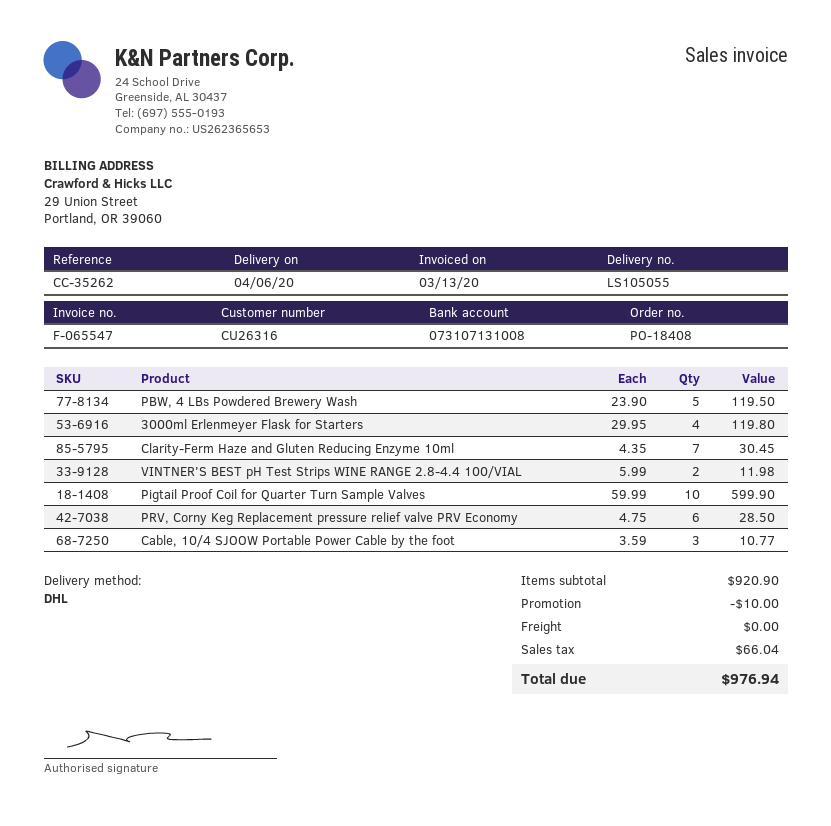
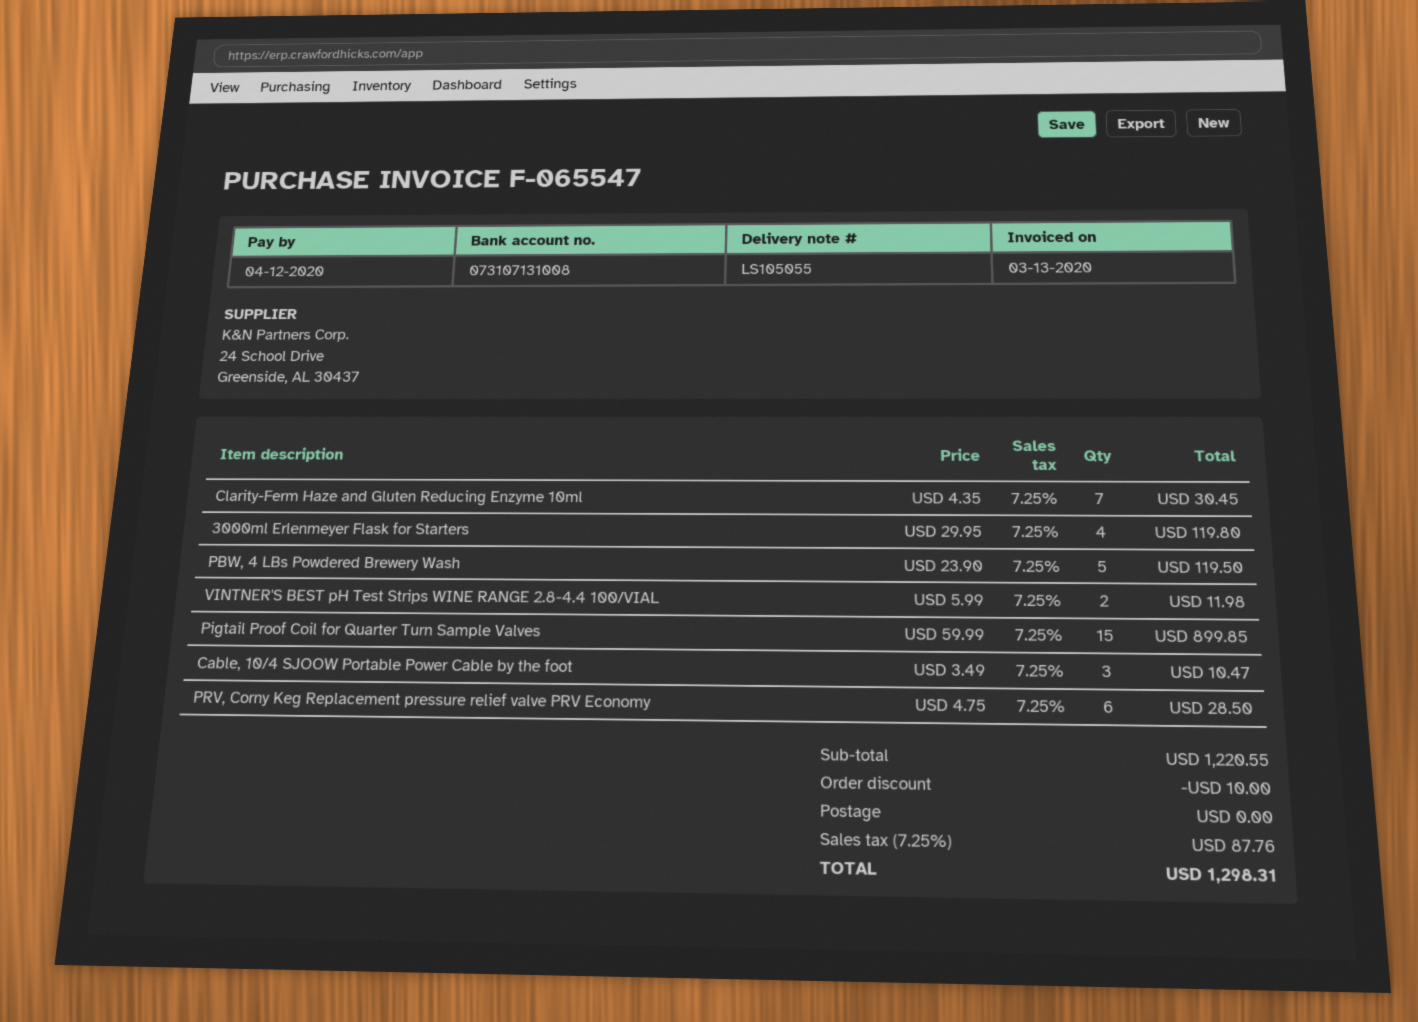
Pigtail Proof Coil for Quarter Turn Sample Valves: 10 x 59.99 = 599.90 -> 15 x 59.99 = 899.85
Cable, 10/4 SJOOW Portable Power Cable by the foot: 3 x 3.59 = 10.77 -> 3 x 3.49 = 10.47
subtotal: 920.90 -> 1220.55
tax: 66.04 -> 87.76
total: 976.94 -> 1298.31

